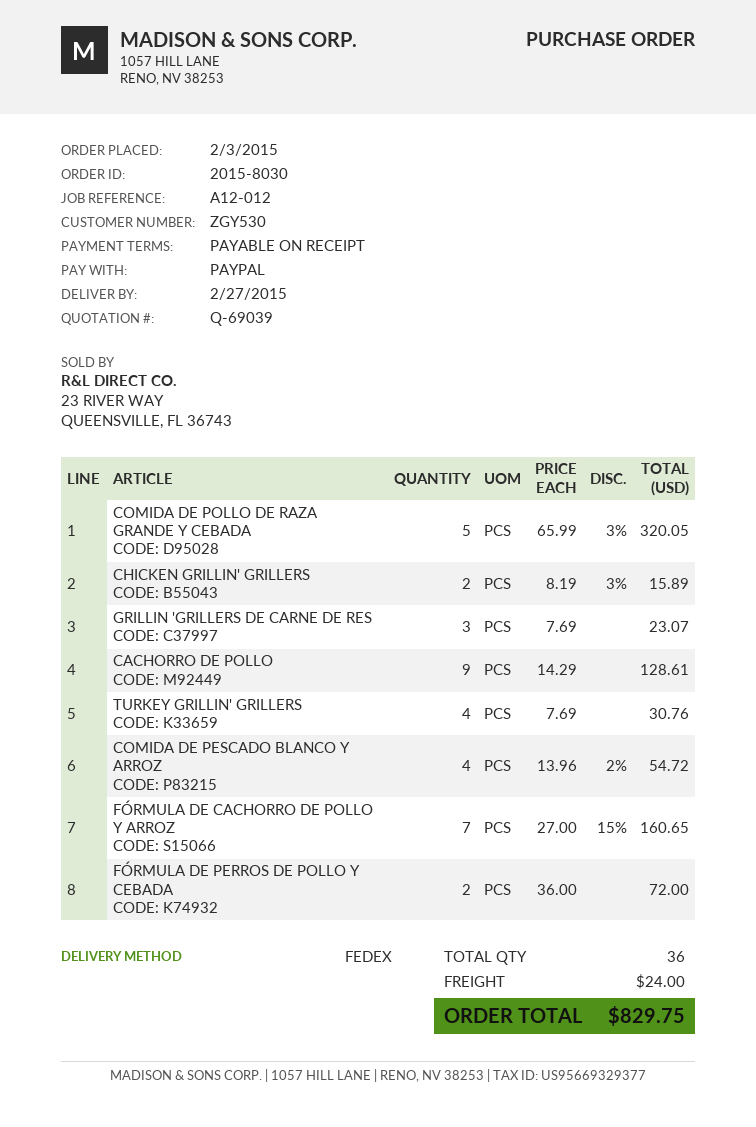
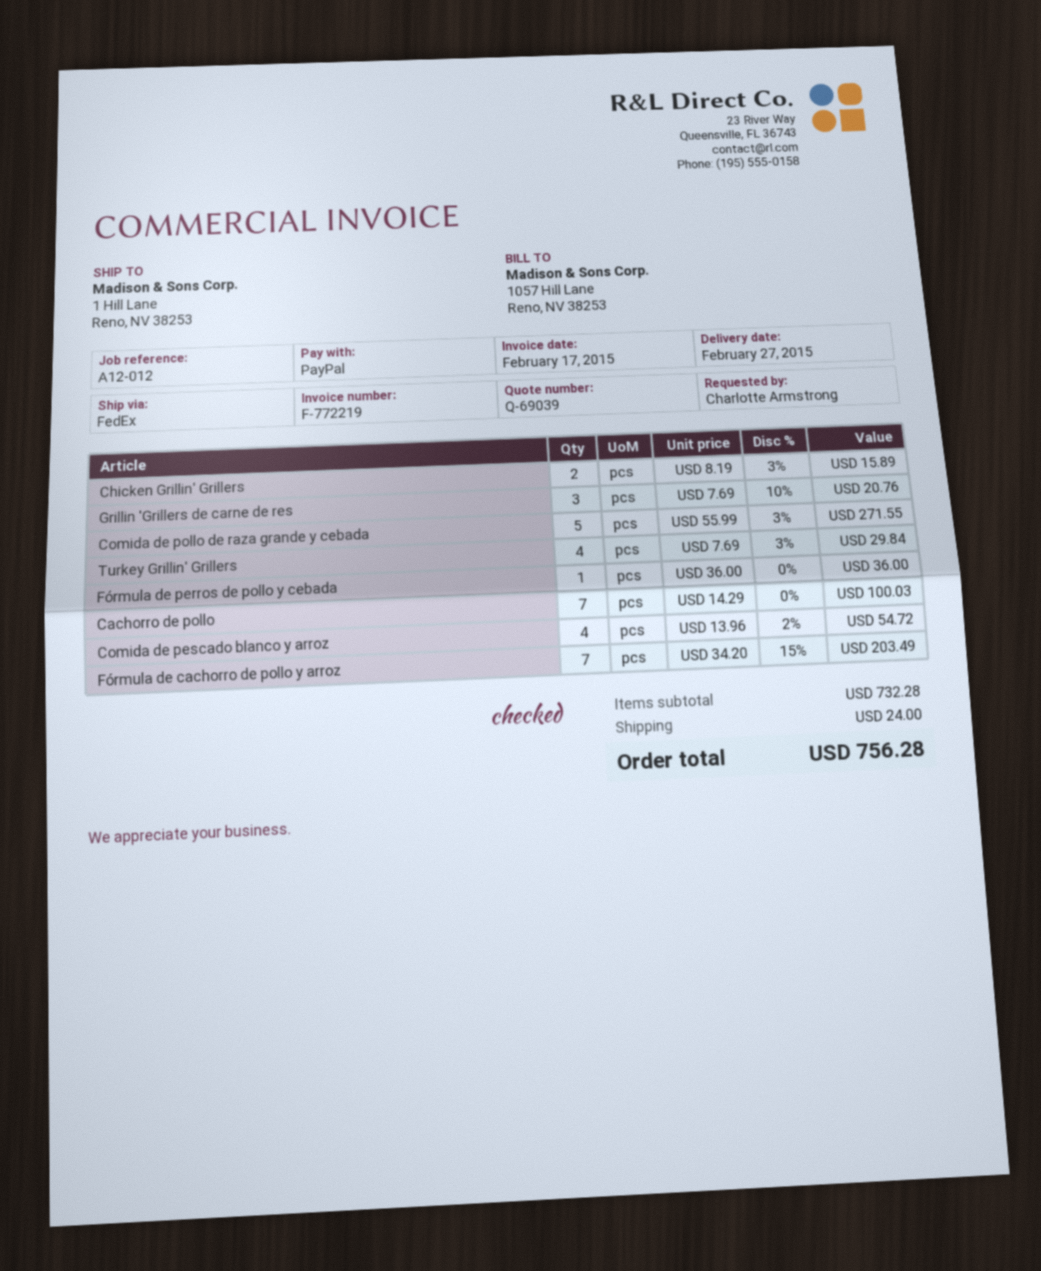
COMIDA DE POLLO DE RAZA GRANDE Y CEBADA: 5 x 65.99 - 3% = 320.05 -> 5 x 55.99 - 3% = 271.55
GRILLIN 'GRILLERS DE CARNE DE RES: 3 x 7.69 = 23.07 -> 3 x 7.69 - 10% = 20.76
CACHORRO DE POLLO: 9 x 14.29 = 128.61 -> 7 x 14.29 = 100.03
TURKEY GRILLIN' GRILLERS: 4 x 7.69 = 30.76 -> 4 x 7.69 - 3% = 29.84
FÓRMULA DE CACHORRO DE POLLO Y ARROZ: 7 x 27.00 - 15% = 160.65 -> 7 x 34.20 - 15% = 203.49
FÓRMULA DE PERROS DE POLLO Y CEBADA: 2 x 36.00 = 72.00 -> 1 x 36.00 = 36.00
total: 829.75 -> 756.28

